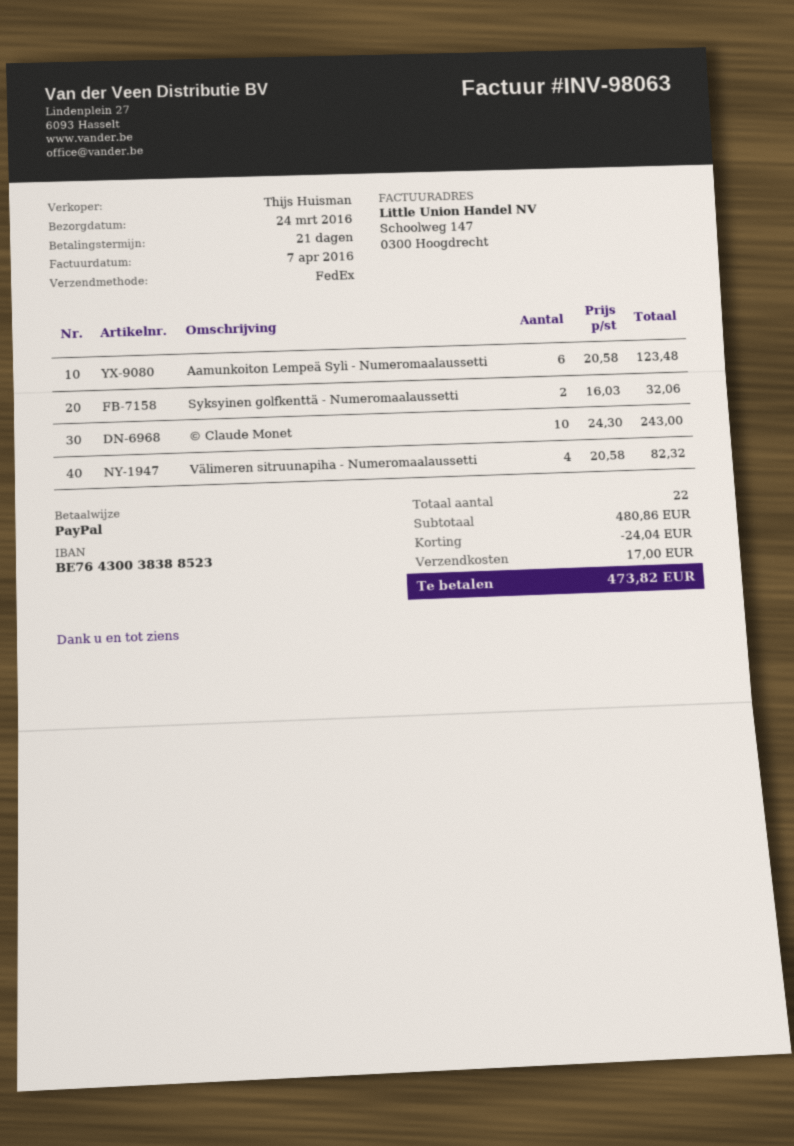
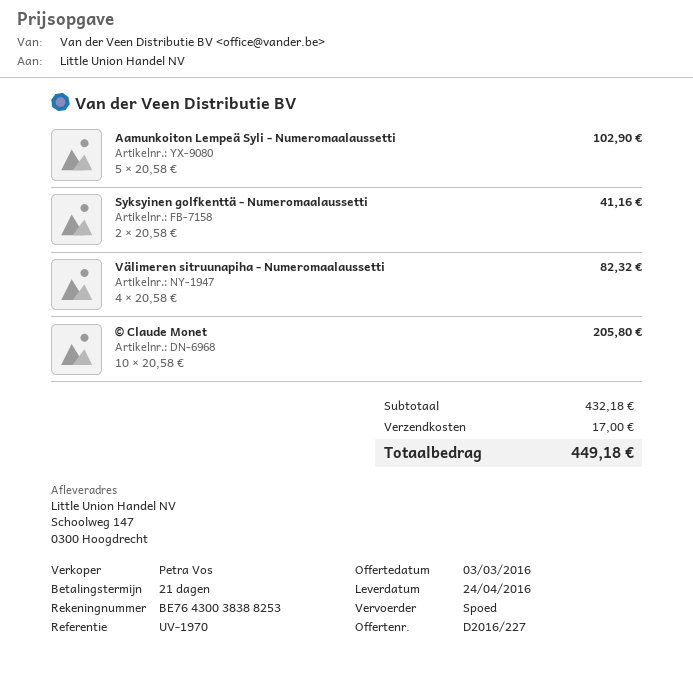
delivery date: 2016-03-24 -> 2016-04-24
sales rep: Thijs Huisman -> Petra Vos
bank account: BE76430038388523 -> BE76430038388253
shipping method: FedEx -> express
Aamunkoiton Lempeä Syli - Numeromaalaussetti: 6 x 20.58 = 123.48 -> 5 x 20.58 = 102.90
Syksyinen golfkenttä - Numeromaalaussetti: 2 x 16.03 = 32.06 -> 2 x 20.58 = 41.16
© Claude Monet: 10 x 24.30 = 243.00 -> 10 x 20.58 = 205.80
subtotal: 480.86 -> 432.18
discount: 24.04 -> none
total: 473.82 -> 449.18

